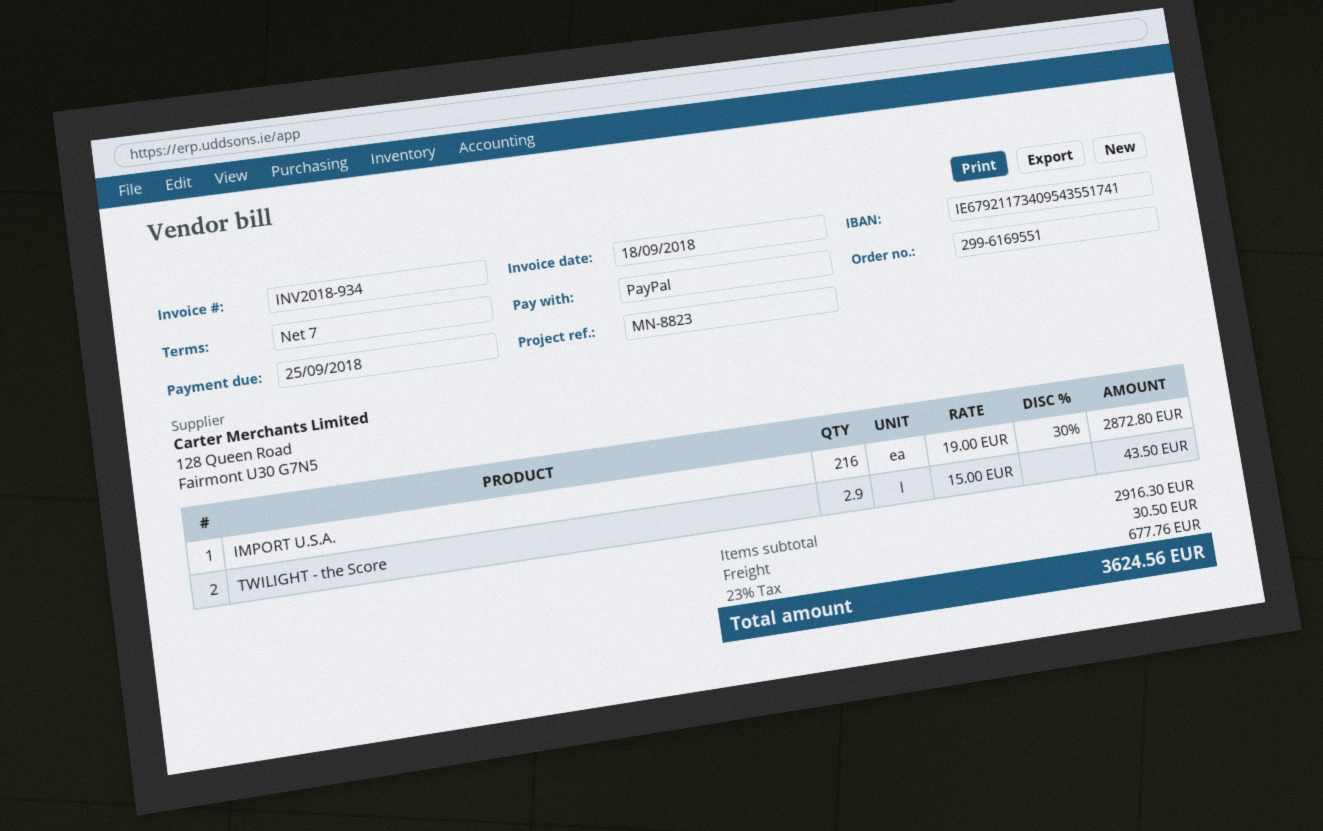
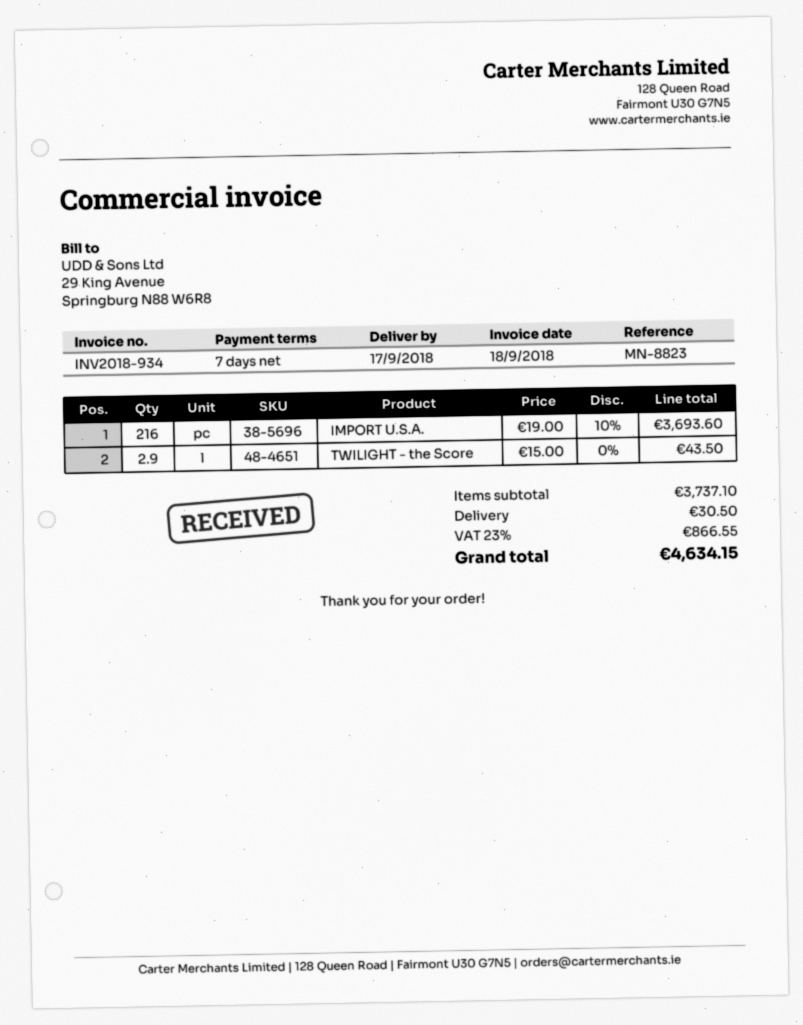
IMPORT U.S.A.: 216 x 19.00 - 30% = 2872.80 -> 216 x 19.00 - 10% = 3693.60
subtotal: 2916.30 -> 3737.10
tax: 23% = 677.76 -> 23% = 866.55
total: 3624.56 -> 4634.15

